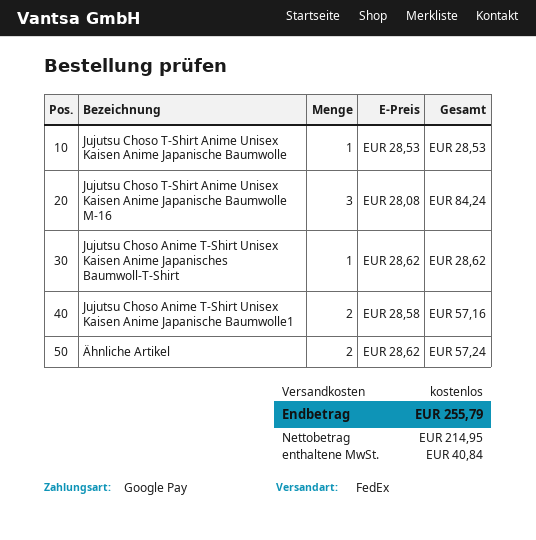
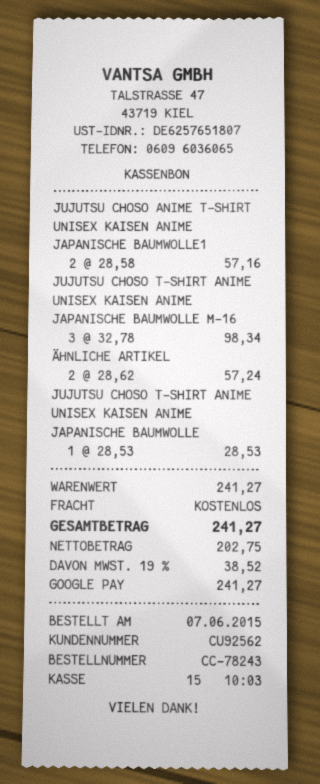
Jujutsu Choso T-Shirt Anime Unisex Kaisen Anime Japanische Baumwolle M-16: 3 x 28.08 = 84.24 -> 3 x 32.78 = 98.34
Jujutsu Choso Anime T-Shirt Unisex Kaisen Anime Japanisches Baumwoll-T-Shirt: 1 x 28.62 = 28.62 -> none
net: 214.95 -> 202.75
tax: 40.84 -> 38.52
total: 255.79 -> 241.27

